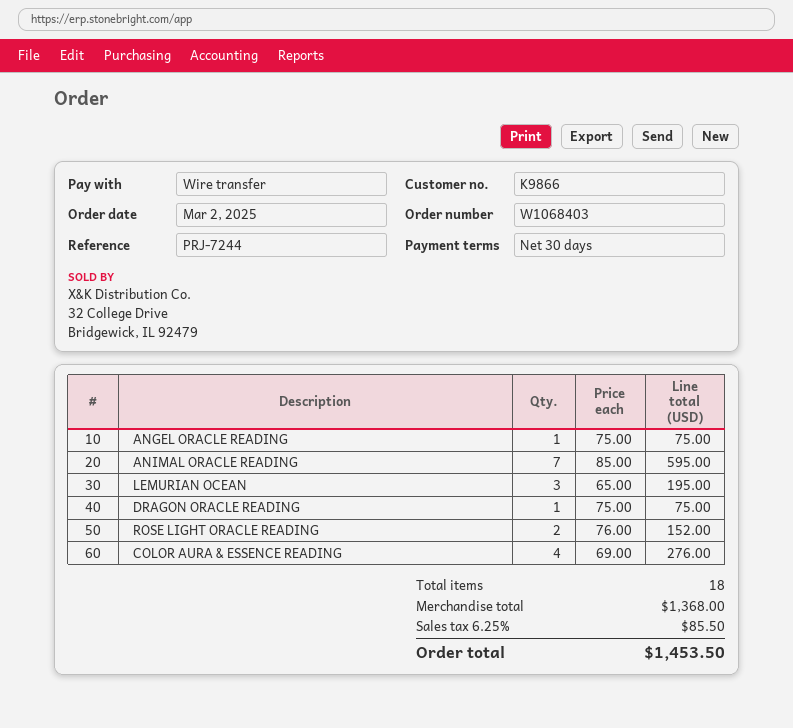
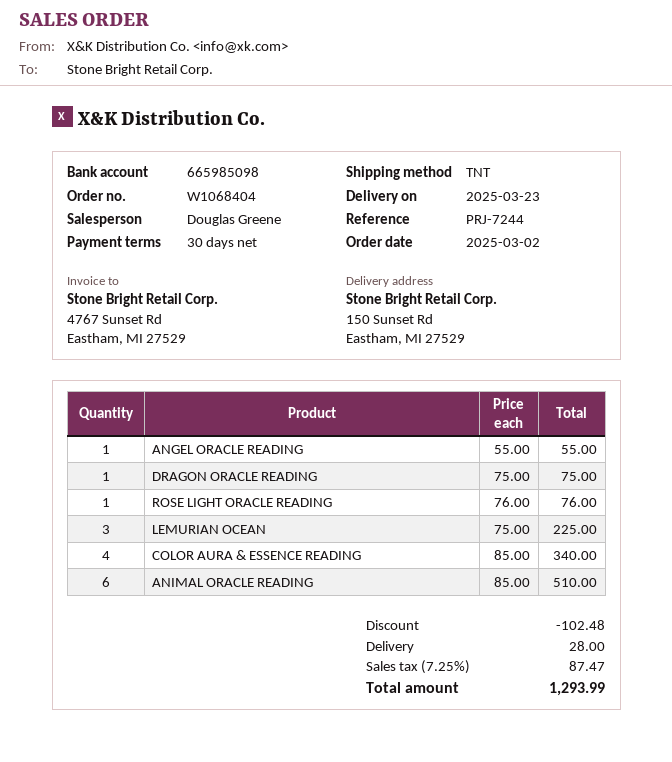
order number: W1068403 -> W1068404
ANGEL ORACLE READING: 1 x 75.00 = 75.00 -> 1 x 55.00 = 55.00
ANIMAL ORACLE READING: 7 x 85.00 = 595.00 -> 6 x 85.00 = 510.00
LEMURIAN OCEAN: 3 x 65.00 = 195.00 -> 3 x 75.00 = 225.00
ROSE LIGHT ORACLE READING: 2 x 76.00 = 152.00 -> 1 x 76.00 = 76.00
COLOR AURA & ESSENCE READING: 4 x 69.00 = 276.00 -> 4 x 85.00 = 340.00
discount: none -> 102.48
shipping: none -> 28.00
tax: 6.25% = 85.50 -> 7.25% = 87.47
total: 1453.50 -> 1293.99

